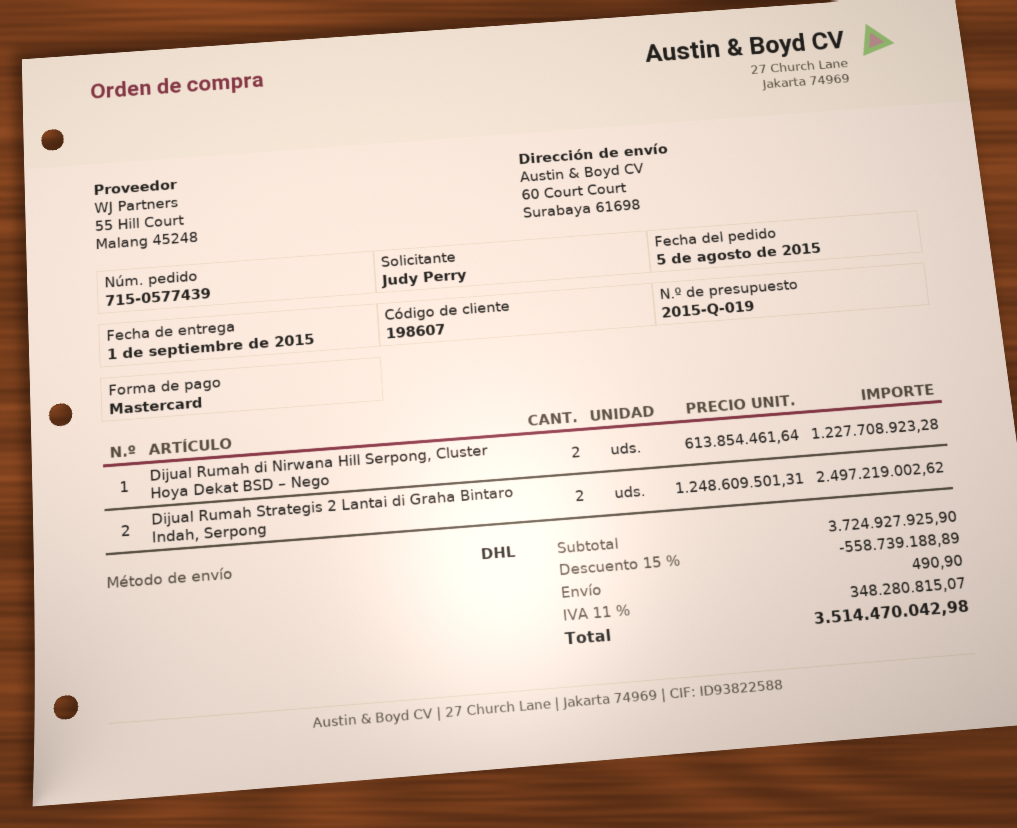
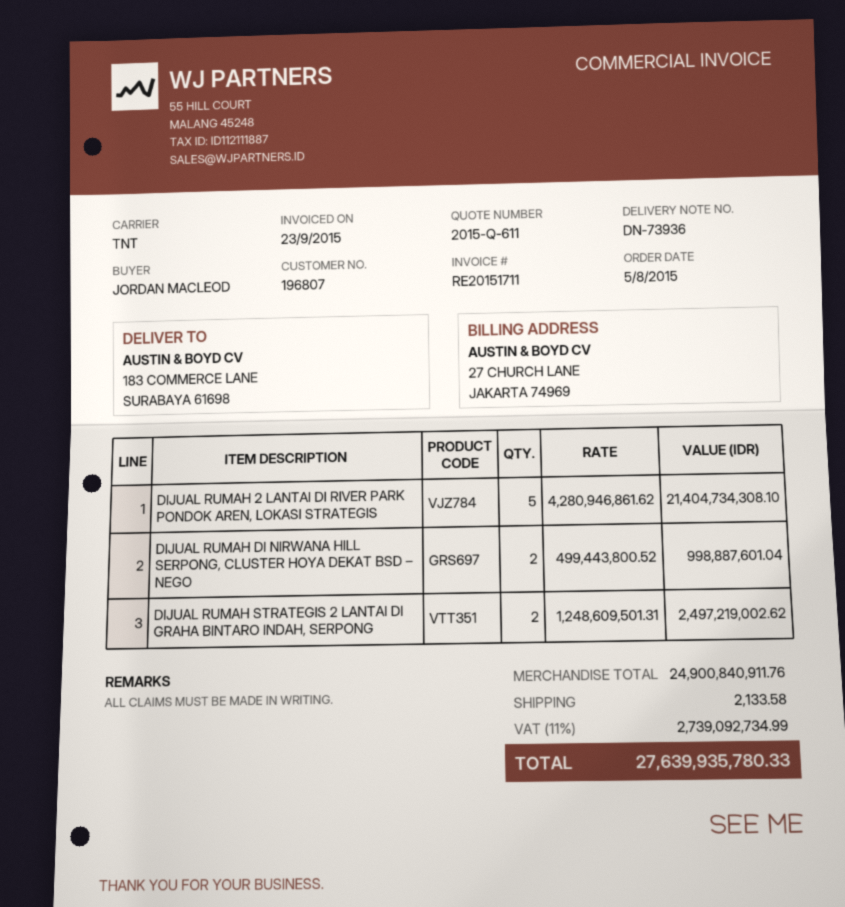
quote number: 2015-Q-019 -> 2015-Q-611
customer number: 198607 -> 196807
ordered by: Judy Perry -> JORDAN MACLEOD
shipping method: DHL -> TNT
ship to: 60 Court Court, Surabaya 61698 -> 183 COMMERCE LANE, SURABAYA 61698
Dijual Rumah di Nirwana Hill Serpong, Cluster Hoya Dekat BSD – Nego: 2 x 613854461.64 = 1227708923.28 -> 2 x 499443800.52 = 998887601.04
DIJUAL RUMAH 2 LANTAI DI RIVER PARK PONDOK AREN, LOKASI STRATEGIS: none -> 5 x 4280946861.62 = 21404734308.10
subtotal: 3724927925.90 -> 24900840911.76
discount: 15% = 558739188.89 -> none
shipping: 490.90 -> 2133.58
tax: 11% = 348280815.07 -> 11% = 2739092734.99
total: 3514470042.98 -> 27639935780.33

